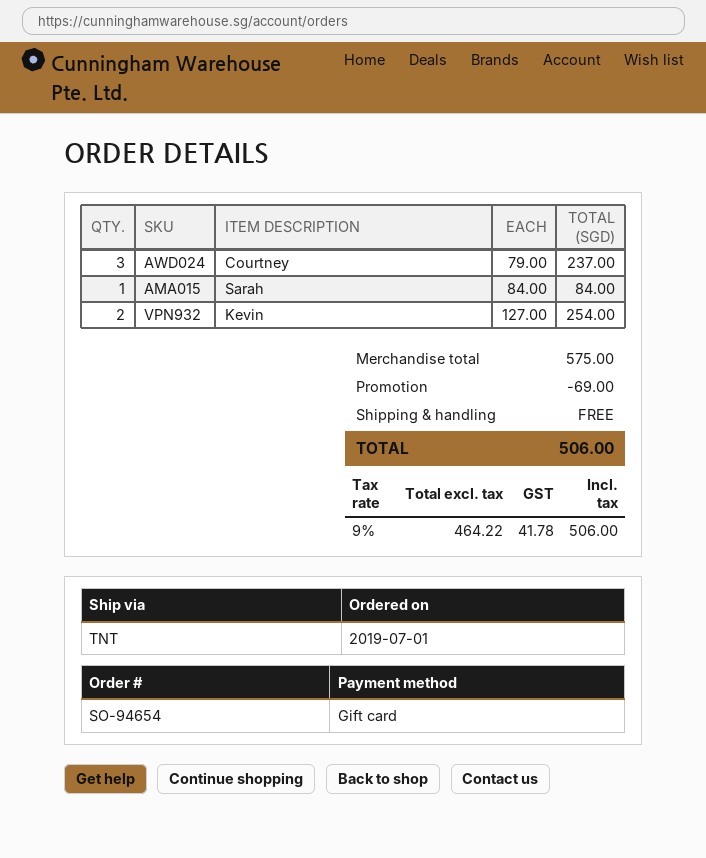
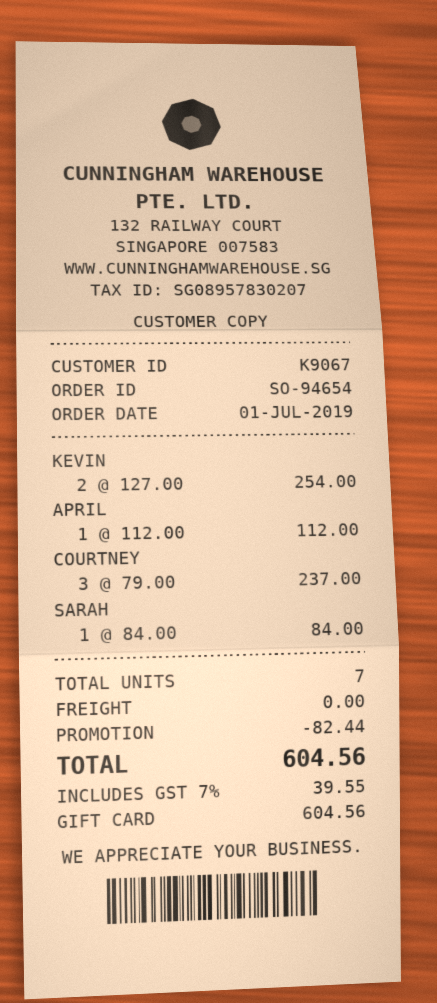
APRIL: none -> 1 x 112.00 = 112.00
discount: 69.00 -> 82.44
tax: 9% = 41.78 -> 7% = 39.55
total: 506.00 -> 604.56

